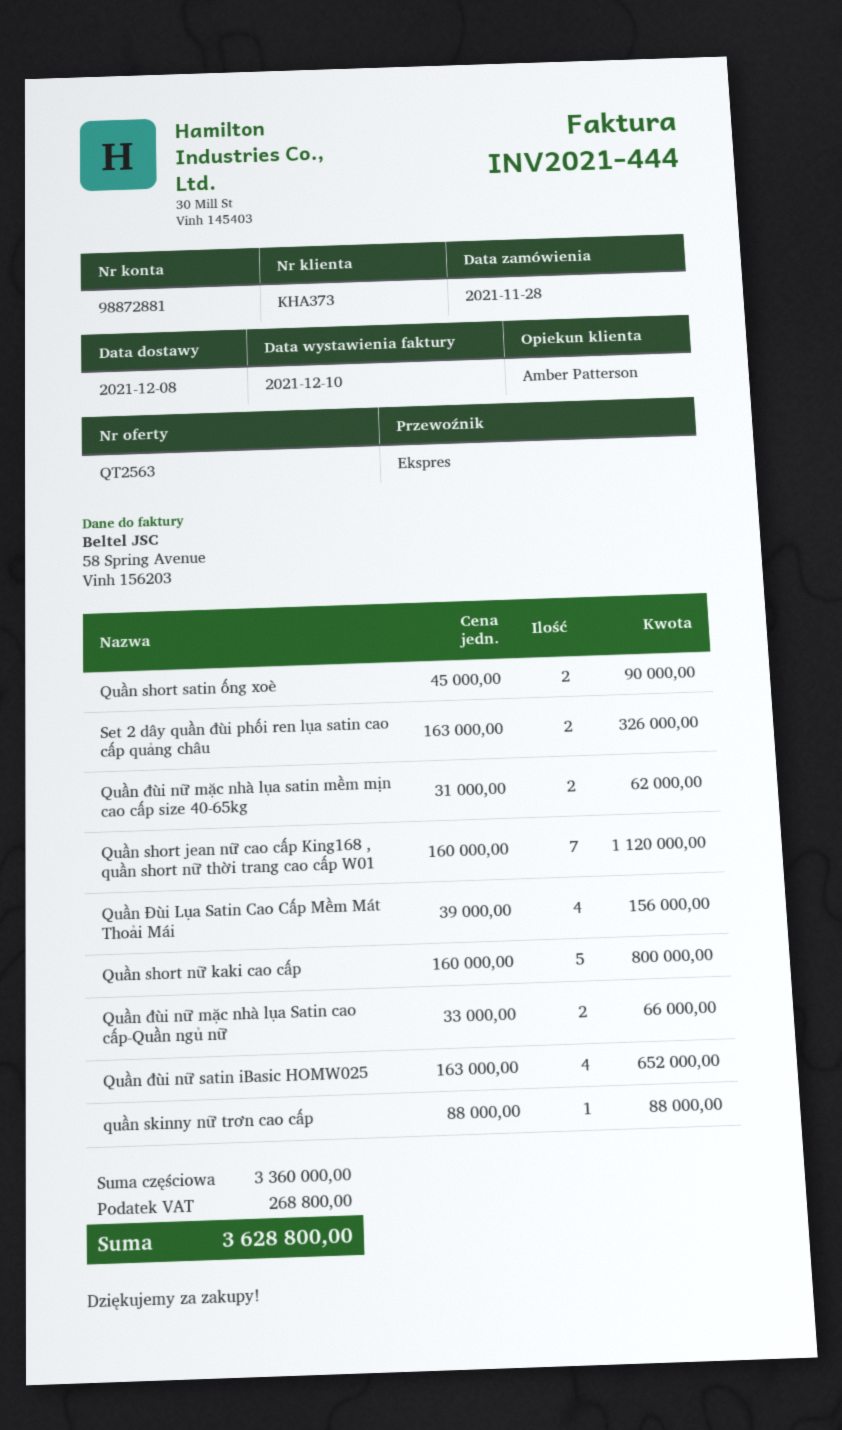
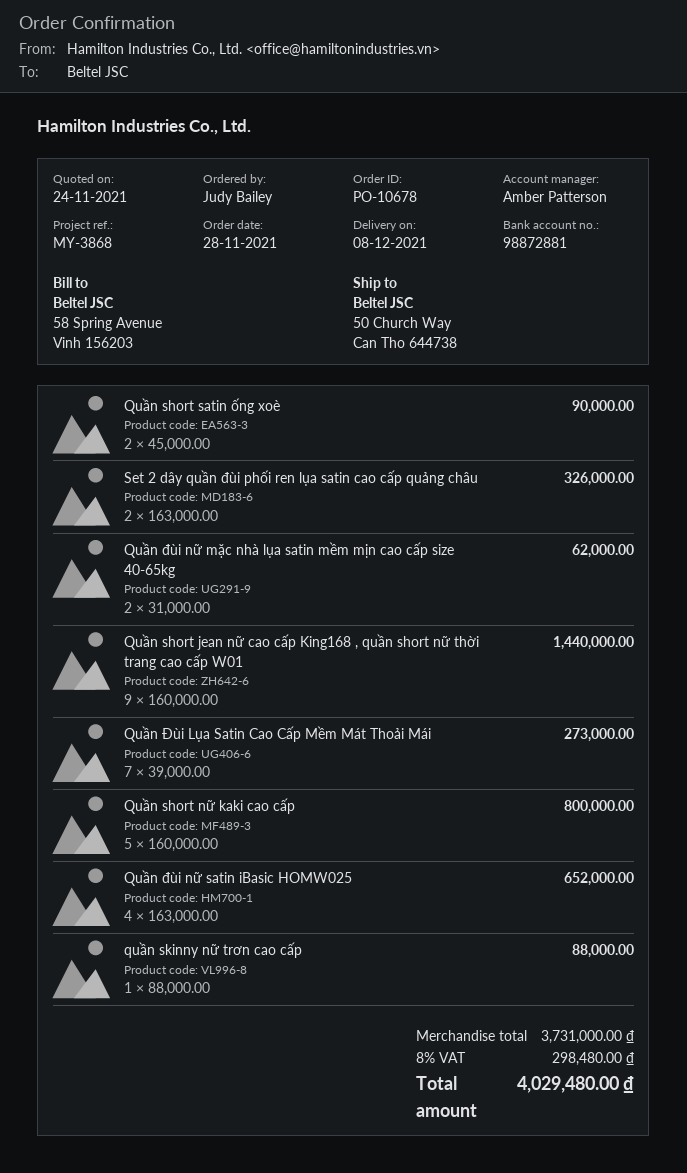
Quần short jean nữ cao cấp King168 , quần short nữ thời trang cao cấp W01: 7 x 160000.00 = 1120000.00 -> 9 x 160000.00 = 1440000.00
Quần Đùi Lụa Satin Cao Cấp Mềm Mát Thoải Mái: 4 x 39000.00 = 156000.00 -> 7 x 39000.00 = 273000.00
Quần đùi nữ mặc nhà lụa Satin cao cấp-Quần ngủ nữ: 2 x 33000.00 = 66000.00 -> none
subtotal: 3360000.00 -> 3731000.00
tax: 268800.00 -> 298480.00
total: 3628800.00 -> 4029480.00

